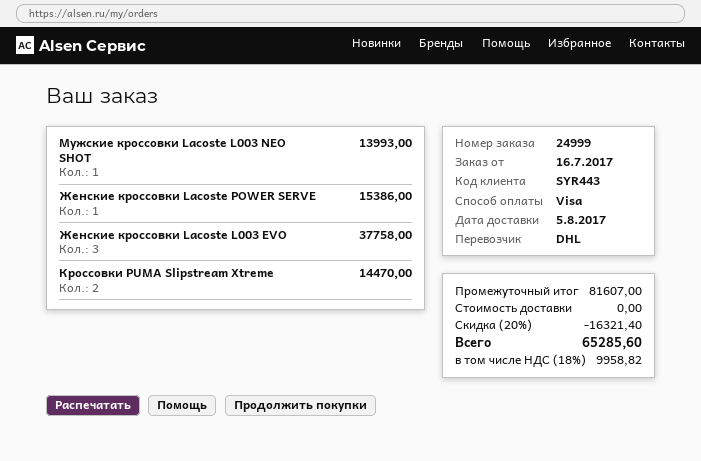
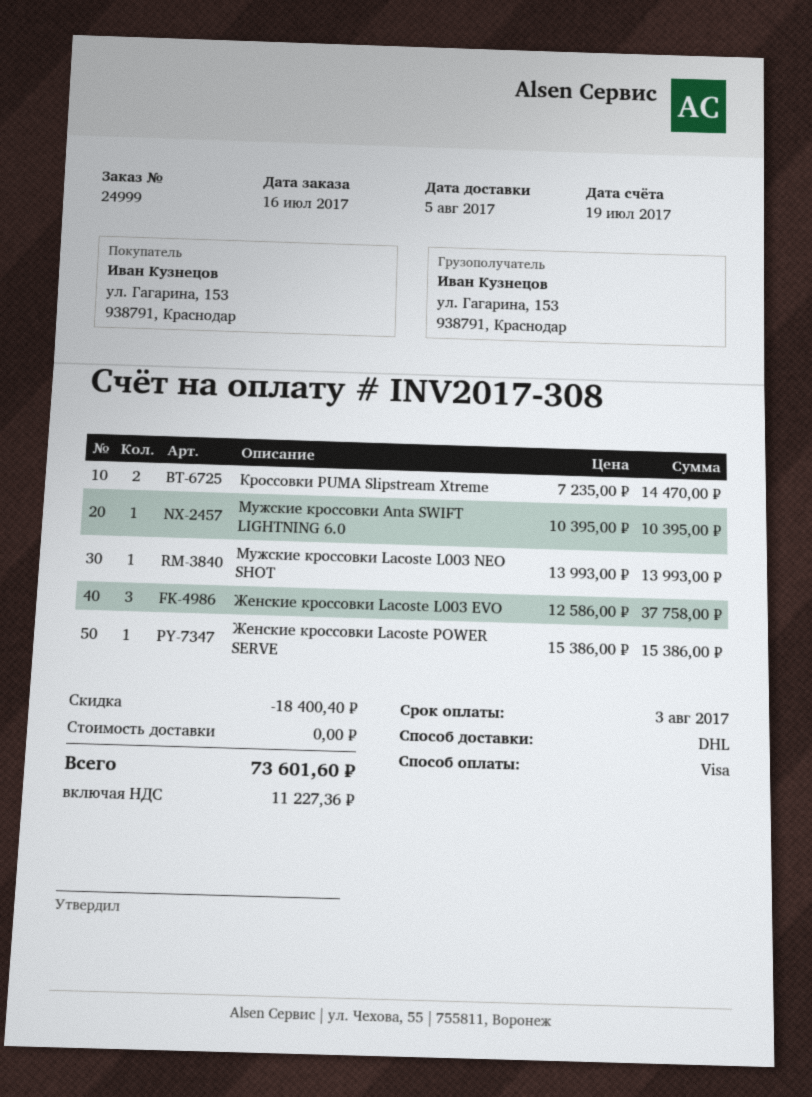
Мужские кроссовки Anta SWIFT LIGHTNING 6.0: none -> 1 for 10395.00
discount: 16321.40 -> 18400.40
tax: 9958.82 -> 11227.36
total: 65285.60 -> 73601.60

